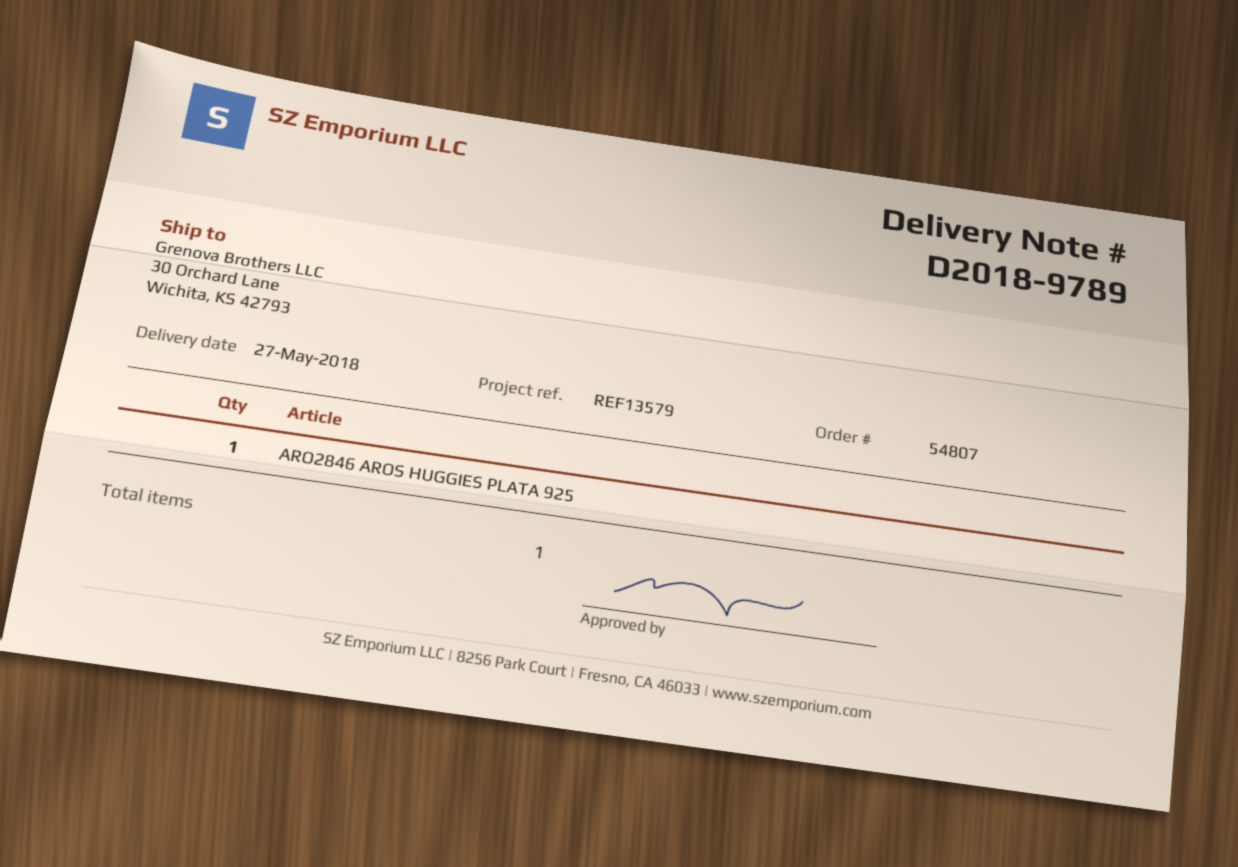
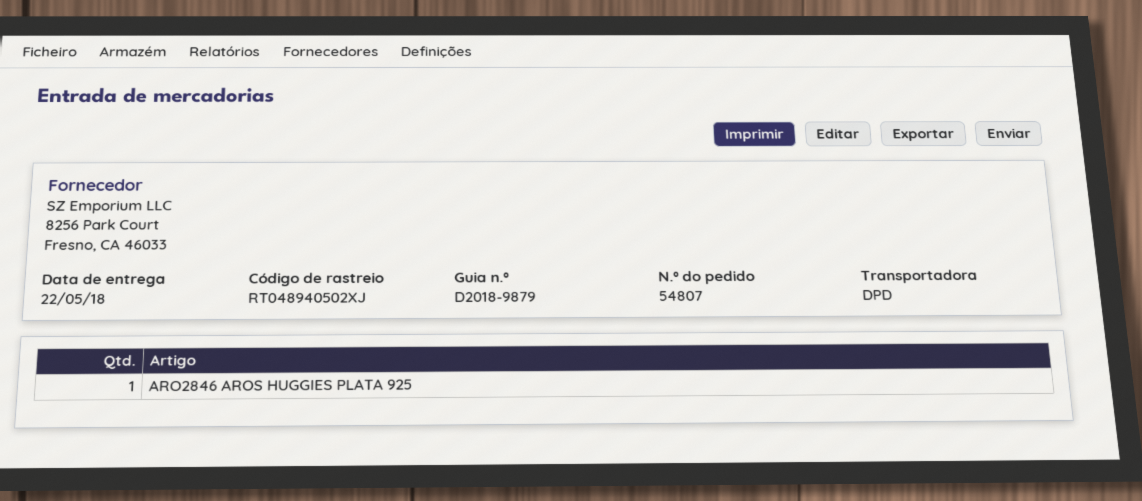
delivery note number: D2018-9789 -> D2018-9879
delivery date: 2018-05-27 -> 2018-05-22

